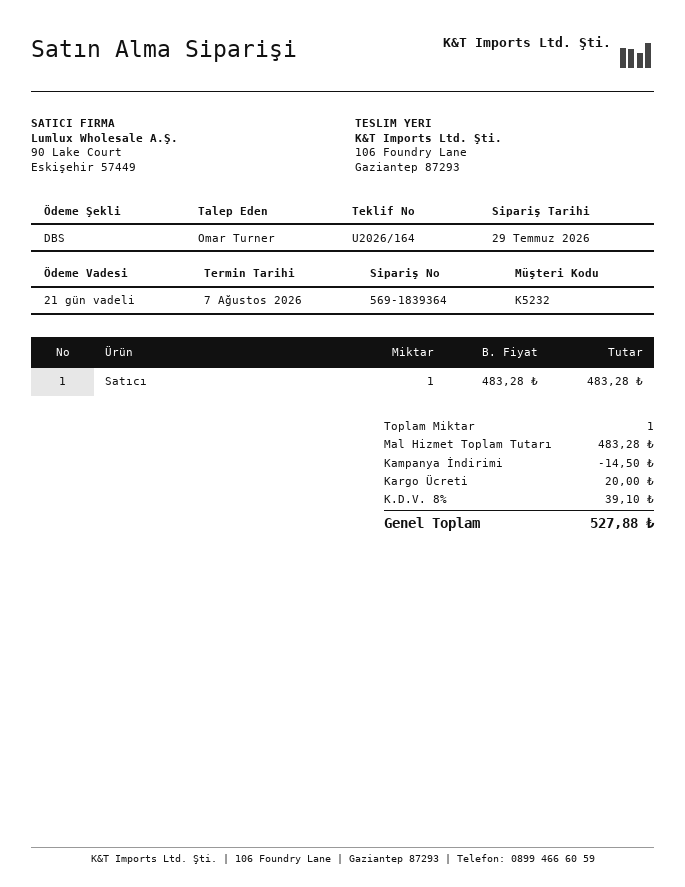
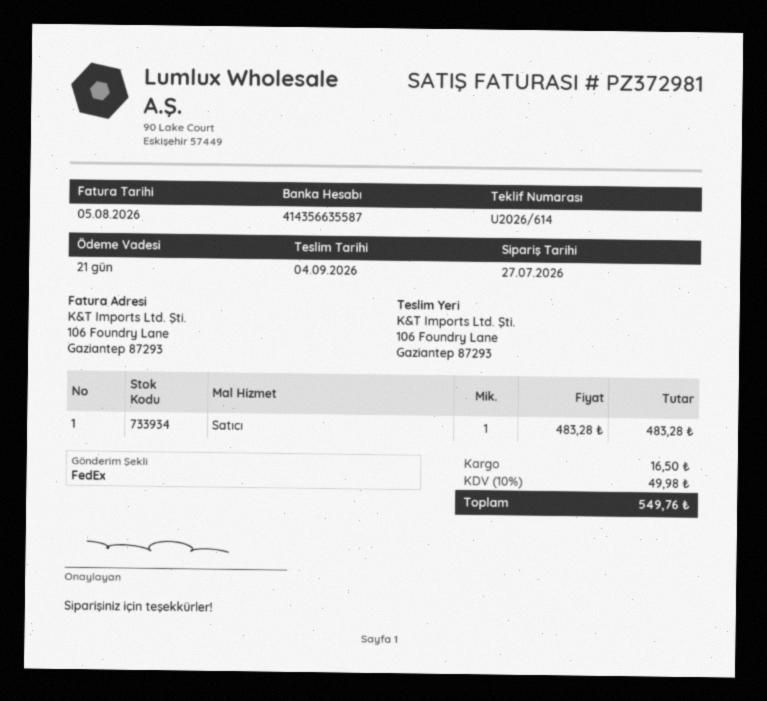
quote number: U2026/164 -> U2026/614
order date: 2026-07-29 -> 2026-07-27
delivery date: 2026-08-07 -> 2026-09-04
discount: 14.50 -> none
shipping: 20.00 -> 16.50
tax: 8% = 39.10 -> 10% = 49.98
total: 527.88 -> 549.76

